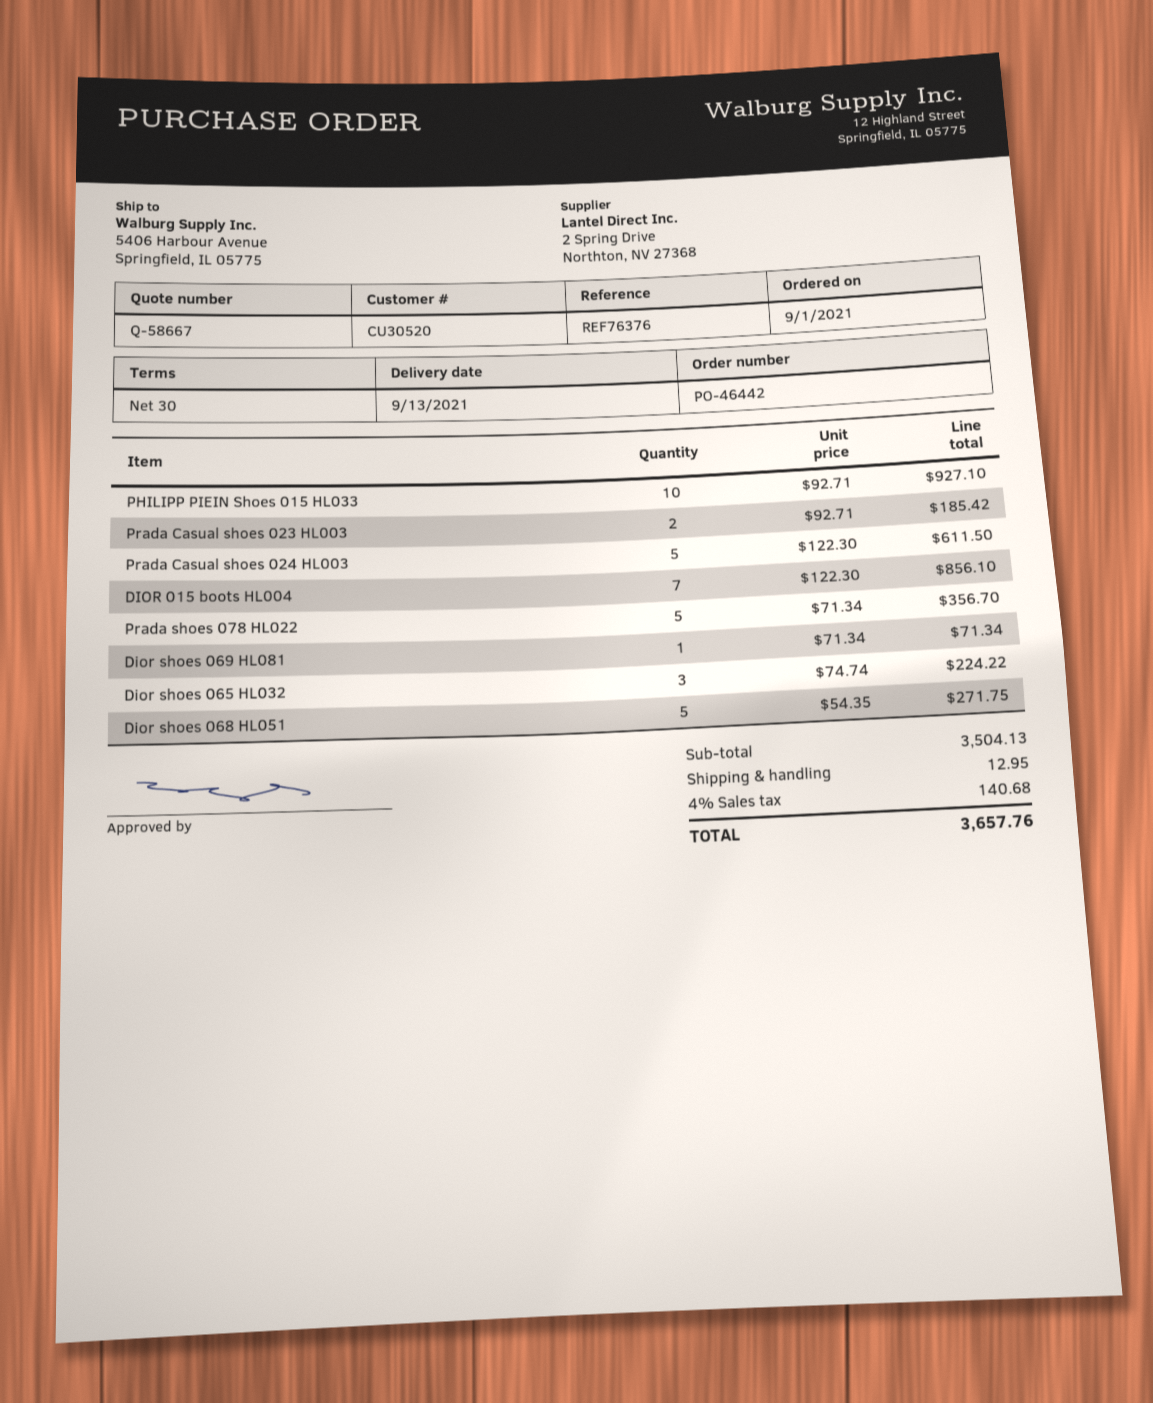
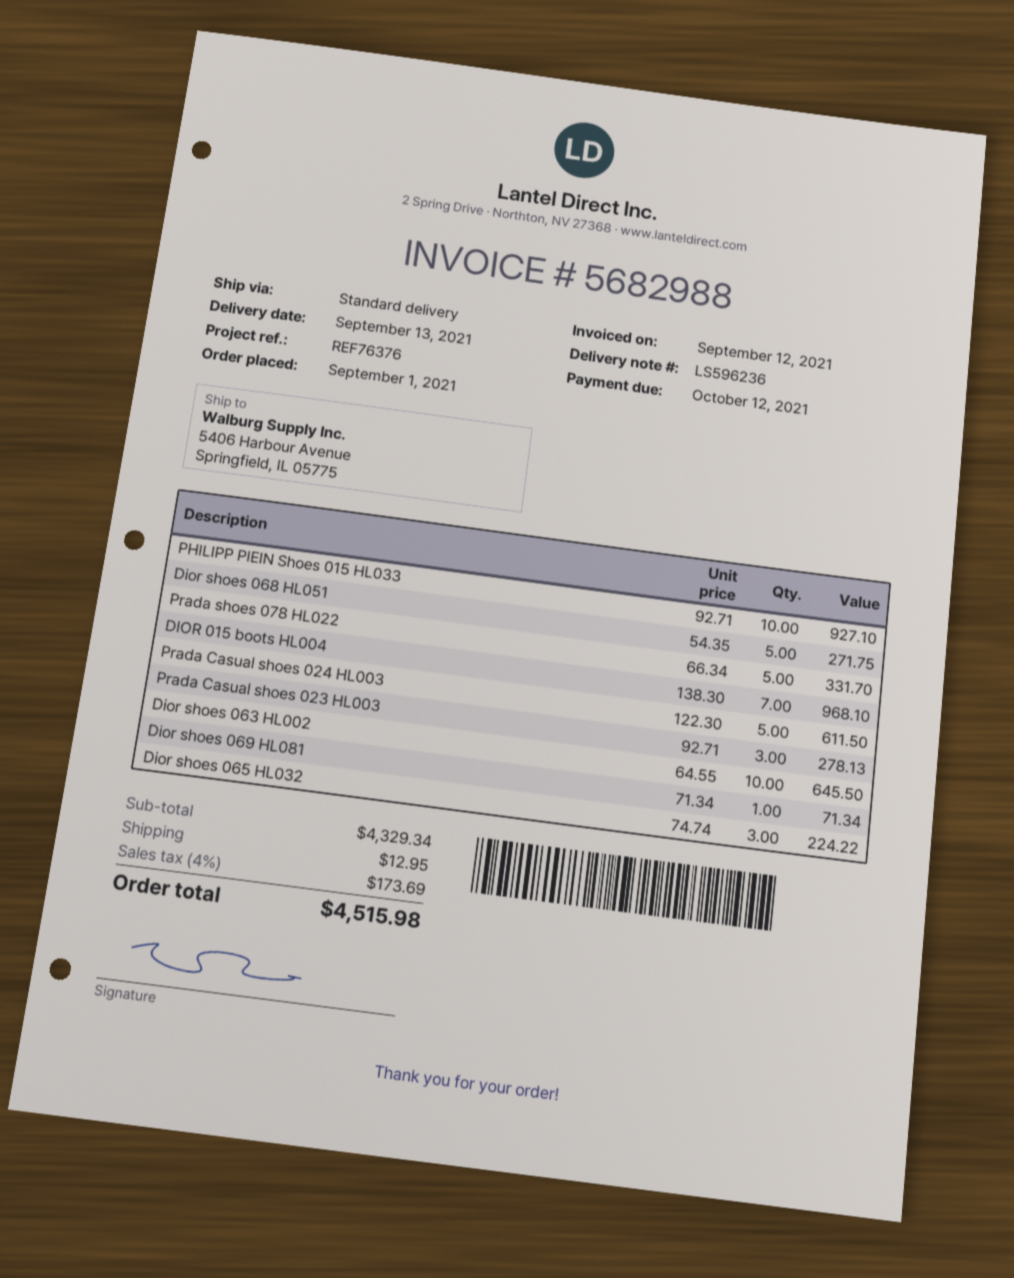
Prada Casual shoes 023 HL003: 2 x 92.71 = 185.42 -> 3 x 92.71 = 278.13
DIOR 015 boots HL004: 7 x 122.30 = 856.10 -> 7 x 138.30 = 968.10
Prada shoes 078 HL022: 5 x 71.34 = 356.70 -> 5 x 66.34 = 331.70
Dior shoes 063 HL002: none -> 10 x 64.55 = 645.50
subtotal: 3504.13 -> 4329.34
tax: 4% = 140.68 -> 4% = 173.69
total: 3657.76 -> 4515.98

